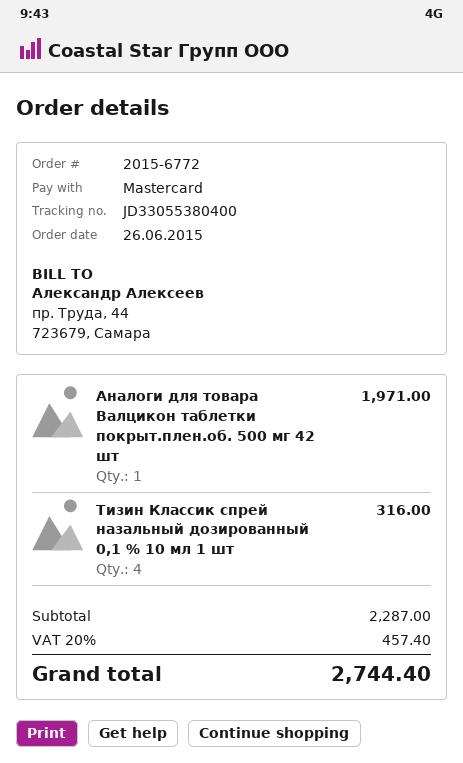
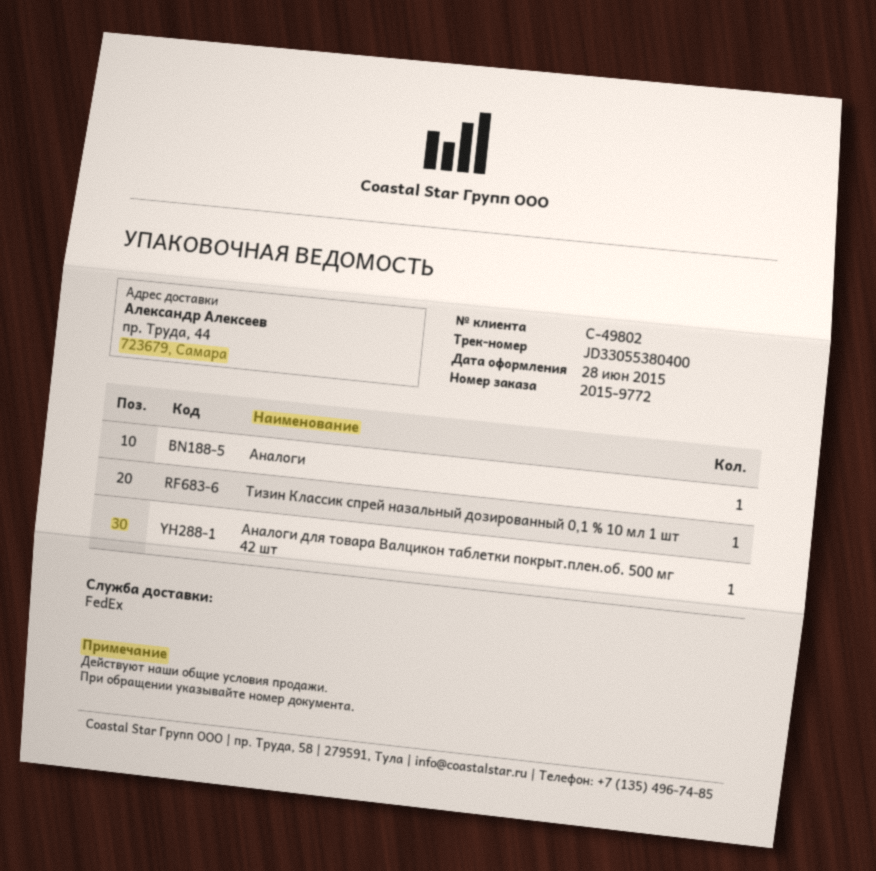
order number: 2015-6772 -> 2015-9772
order date: 2015-06-26 -> 2015-06-28
Тизин Классик спрей назальный дозированный 0,1 % 10 мл 1 шт: 4 -> 1
Аналоги: none -> 1

